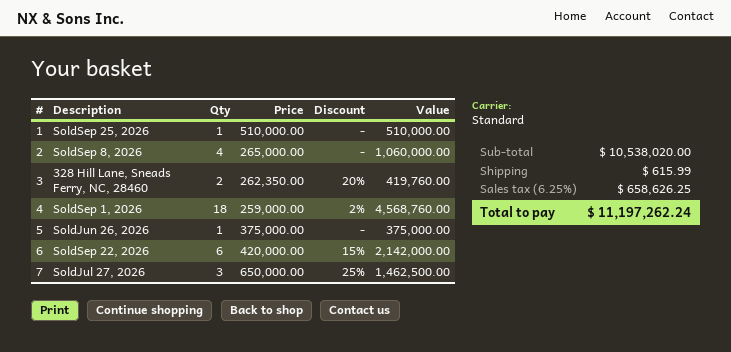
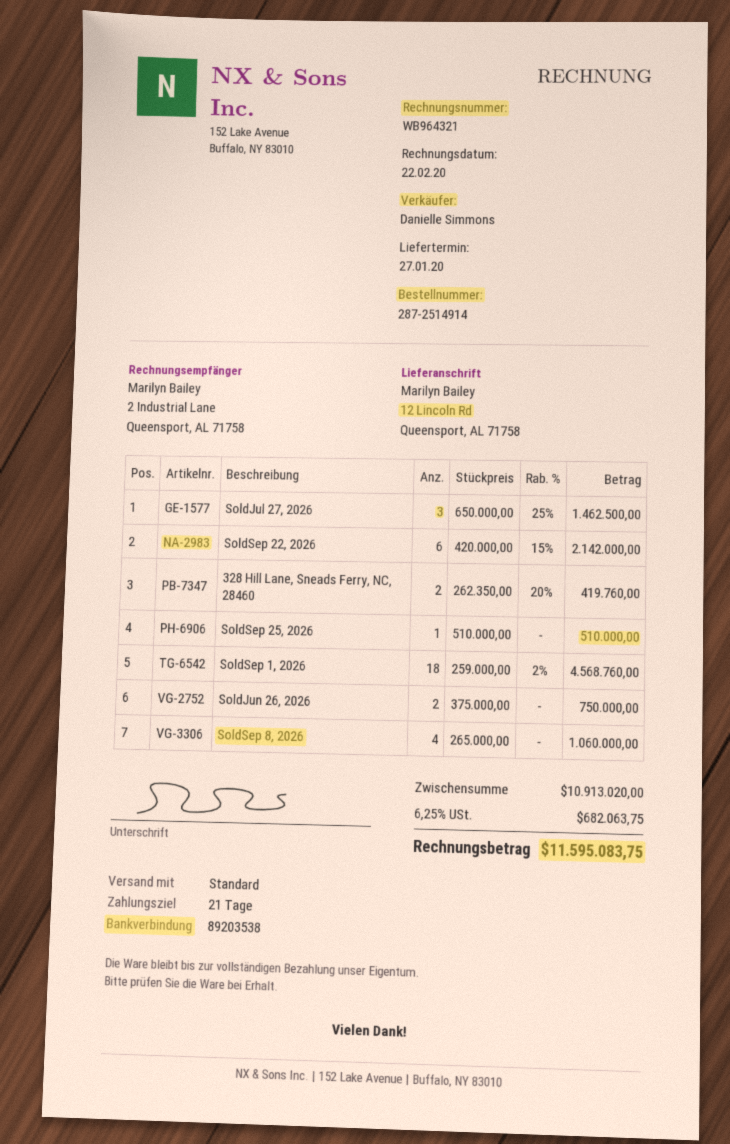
SoldJun 26, 2026: 1 x 375000.00 = 375000.00 -> 2 x 375000.00 = 750000.00
subtotal: 10538020.00 -> 10913020.00
shipping: 615.99 -> none
tax: 6.25% = 658626.25 -> 6.25% = 682063.75
total: 11197262.24 -> 11595083.75

